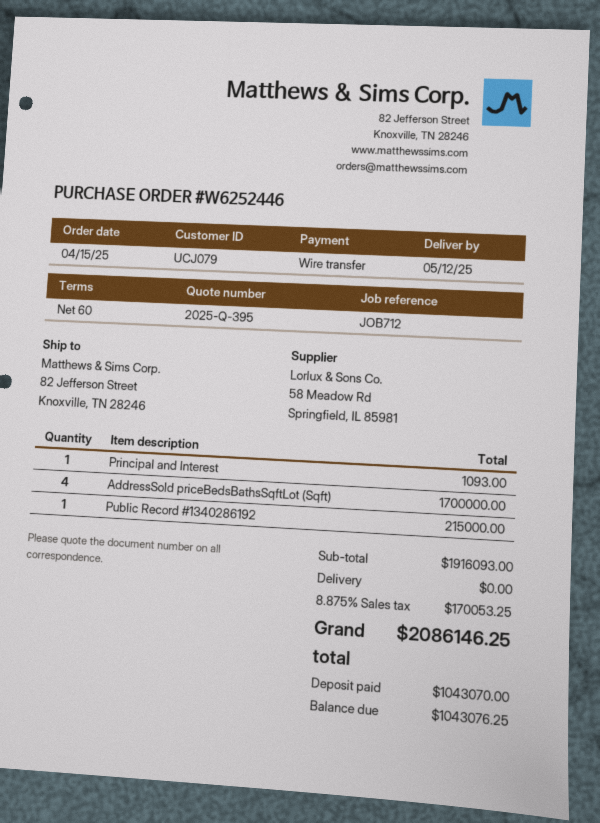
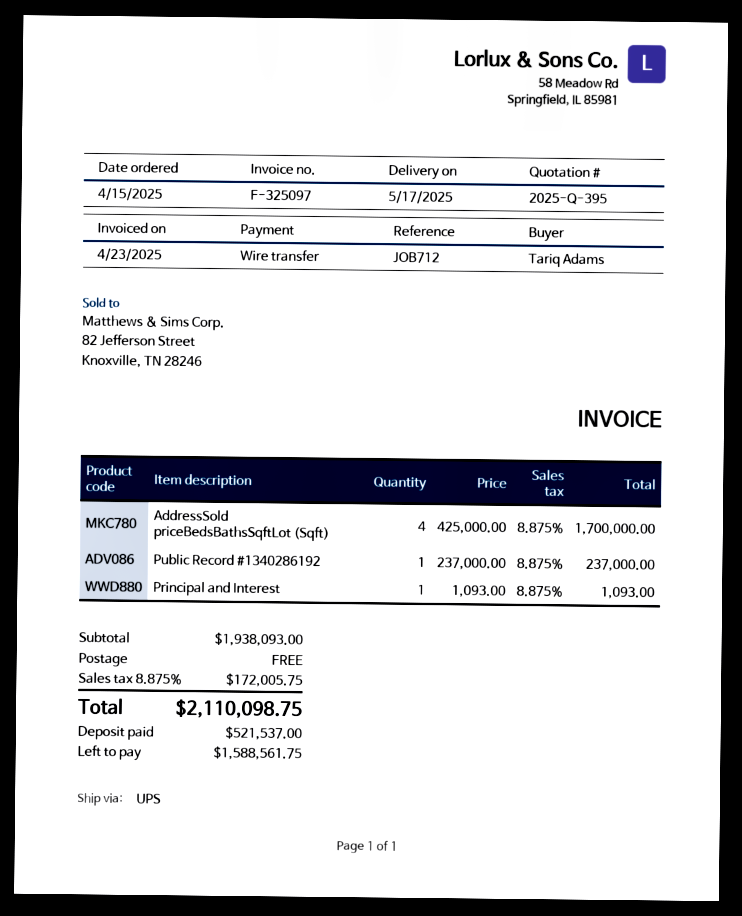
delivery date: 2025-05-12 -> 2025-05-17
Public Record #1340286192: 1 for 215000.00 -> 1 for 237000.00
subtotal: 1916093.00 -> 1938093.00
tax: 8.875% = 170053.25 -> 8.875% = 172005.75
total: 2086146.25 -> 2110098.75
deposit: 1043070.00 -> 521537.00
balance: 1043076.25 -> 1588561.75

